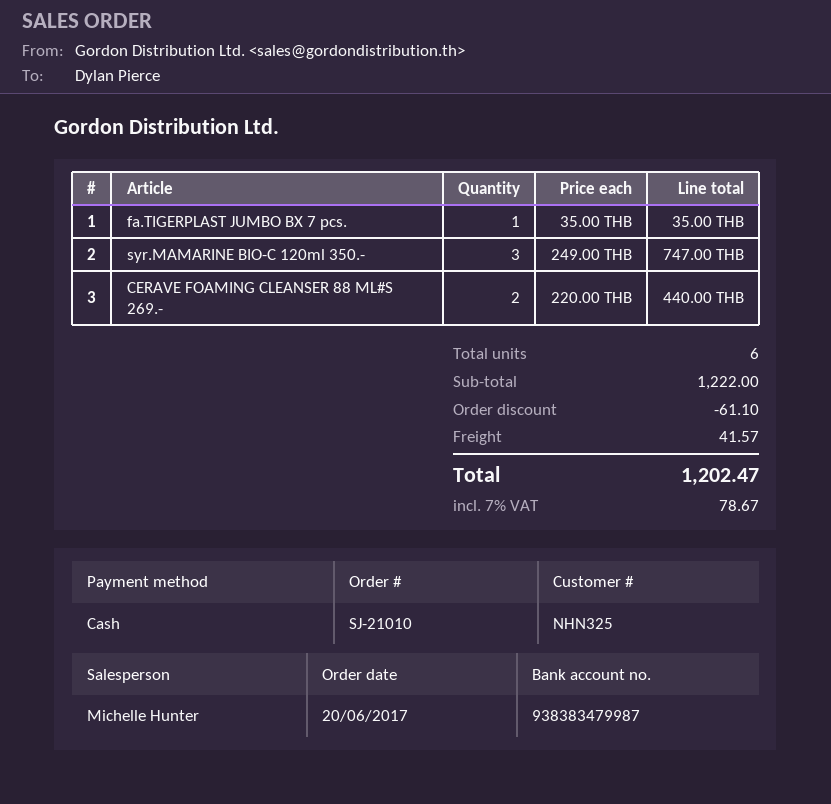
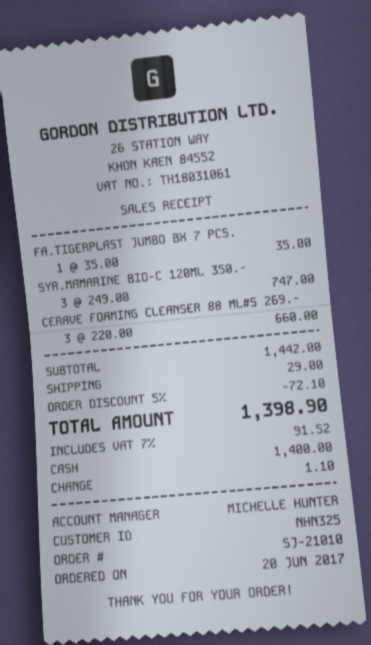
CERAVE FOAMING CLEANSER 88 ML#S 269.-: 2 x 220.00 = 440.00 -> 3 x 220.00 = 660.00
subtotal: 1222.00 -> 1442.00
discount: 61.10 -> 72.10
shipping: 41.57 -> 29.00
tax: 7% = 78.67 -> 7% = 91.52
total: 1202.47 -> 1398.90

